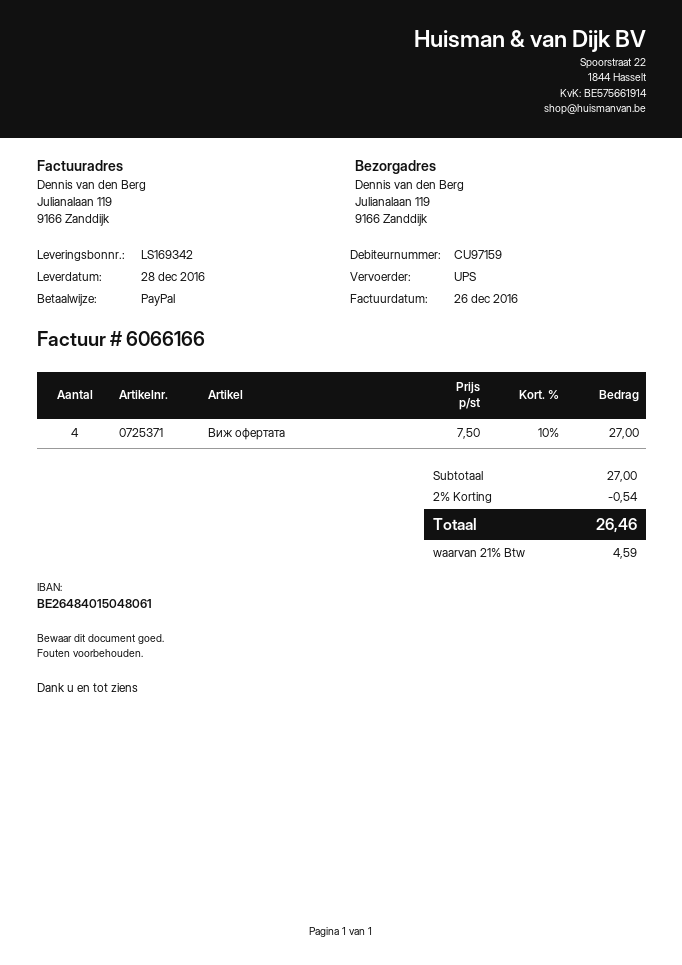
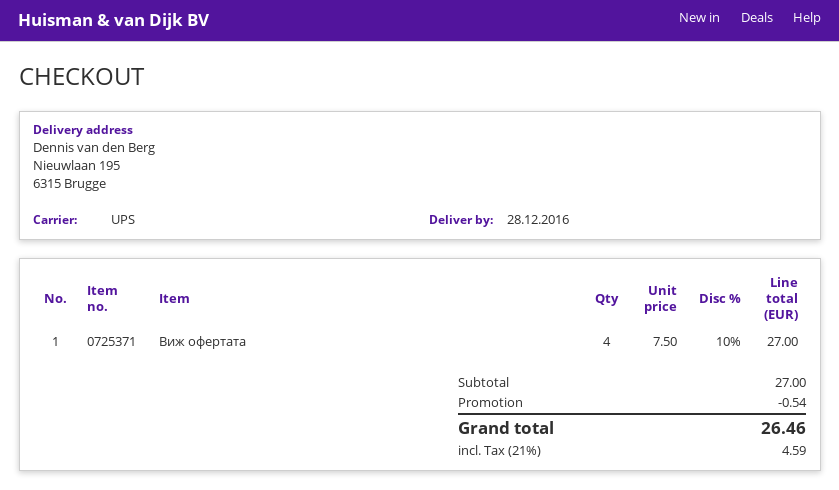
ship to: Julianalaan 119, 9166 Zanddijk -> Nieuwlaan 195, 6315 Brugge

